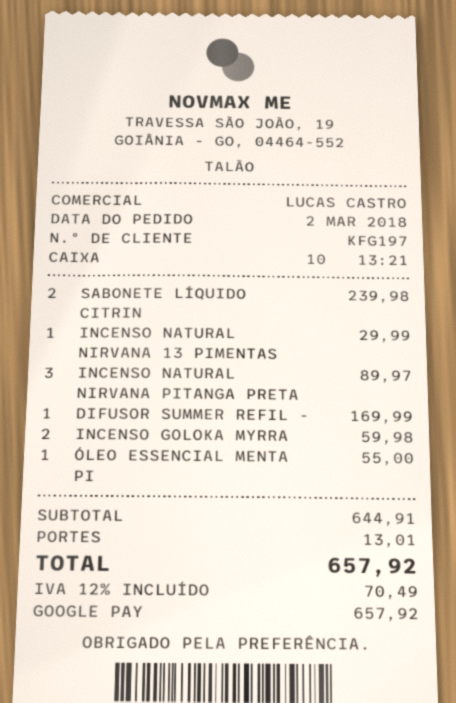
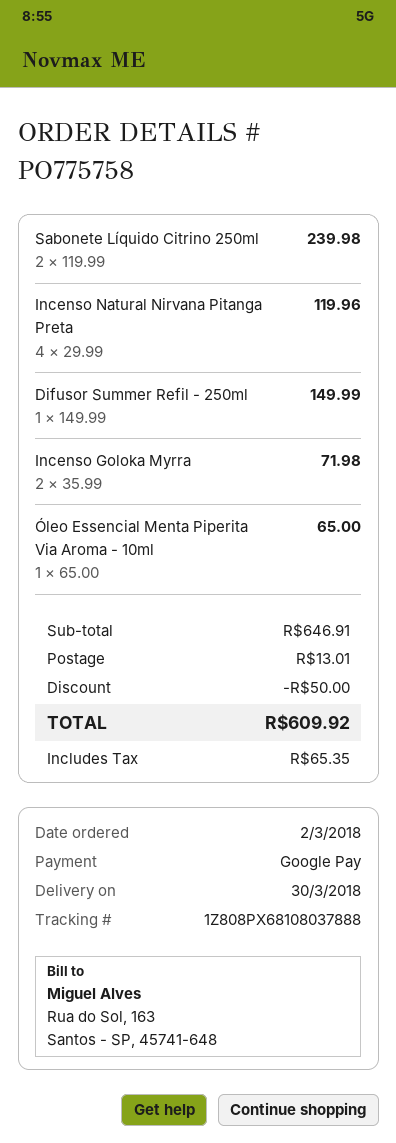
INCENSO NATURAL NIRVANA 13 PIMENTAS: 1 for 29.99 -> none
INCENSO NATURAL NIRVANA PITANGA PRETA: 3 for 89.97 -> 4 for 119.96
DIFUSOR SUMMER REFIL -: 1 for 169.99 -> 1 for 149.99
INCENSO GOLOKA MYRRA: 2 for 59.98 -> 2 for 71.98
ÓLEO ESSENCIAL MENTA PI: 1 for 55.00 -> 1 for 65.00
subtotal: 644.91 -> 646.91
discount: none -> 50.00
tax: 70.49 -> 65.35
total: 657.92 -> 609.92

